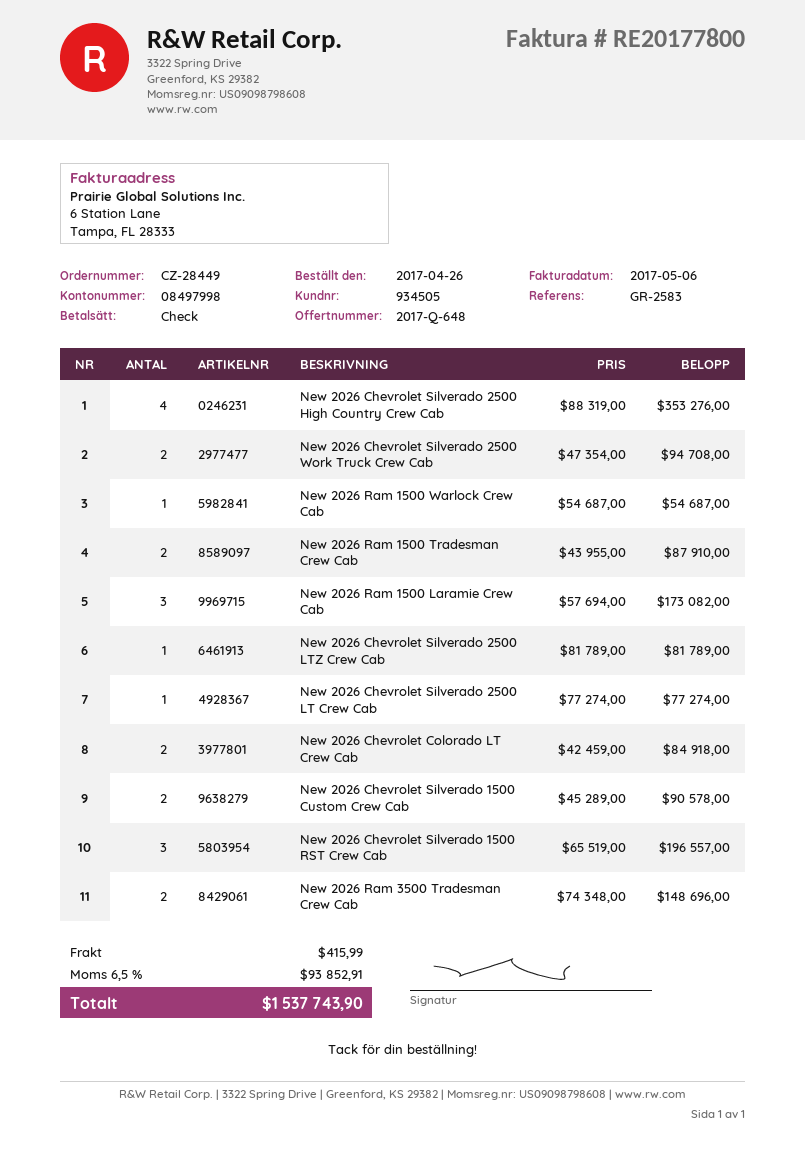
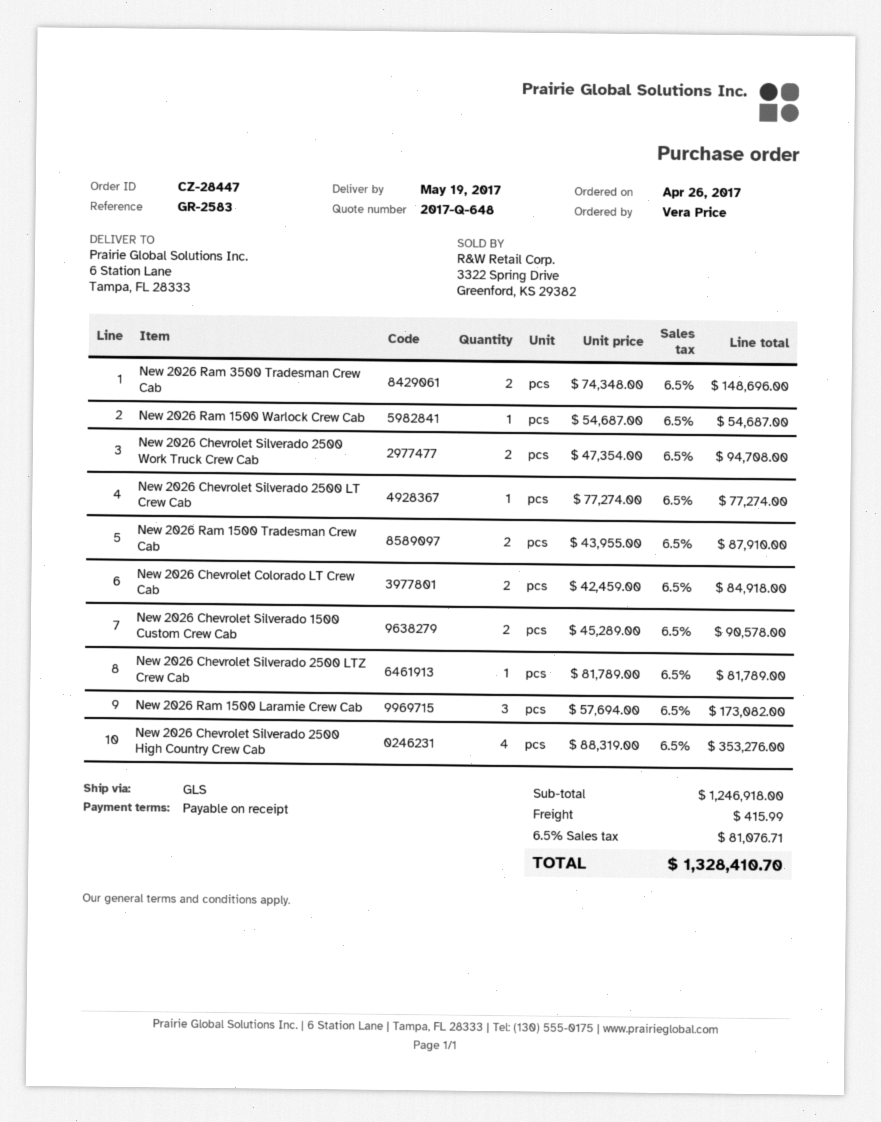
order number: CZ-28449 -> CZ-28447
New 2026 Chevrolet Silverado 1500 RST Crew Cab: 3 x 65519.00 = 196557.00 -> none
tax: 6.5% = 93852.91 -> 6.5% = 81076.71
total: 1537743.90 -> 1328410.70

